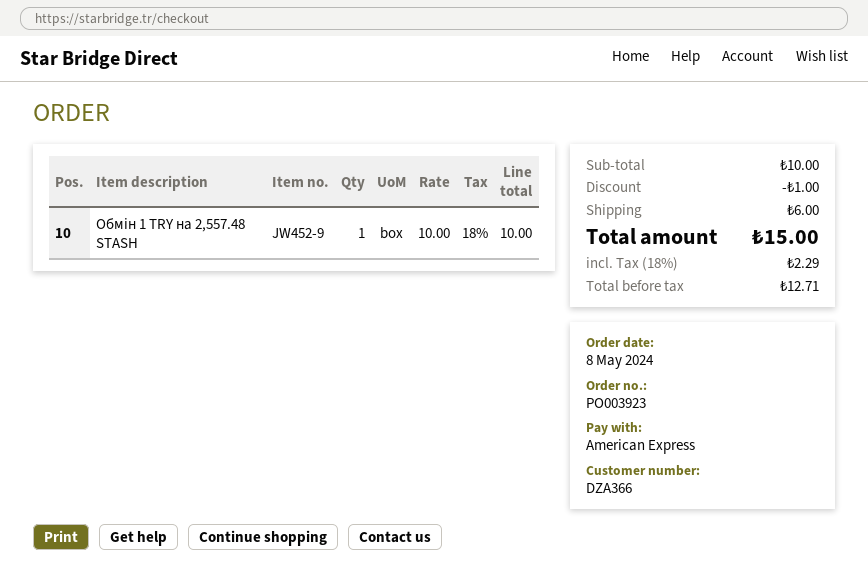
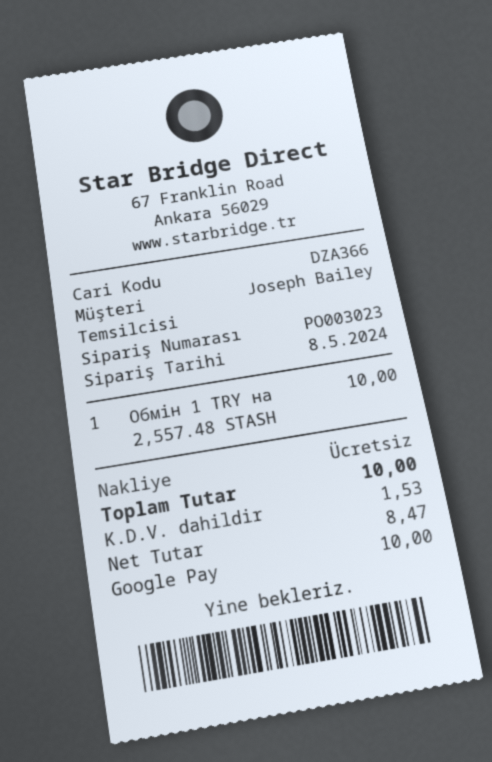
order number: PO003923 -> PO003023
payment method: American Express -> Google Pay
discount: 1.00 -> none
shipping: 6.00 -> 0.00
net: 12.71 -> 8.47
tax: 2.29 -> 1.53
total: 15.00 -> 10.00

